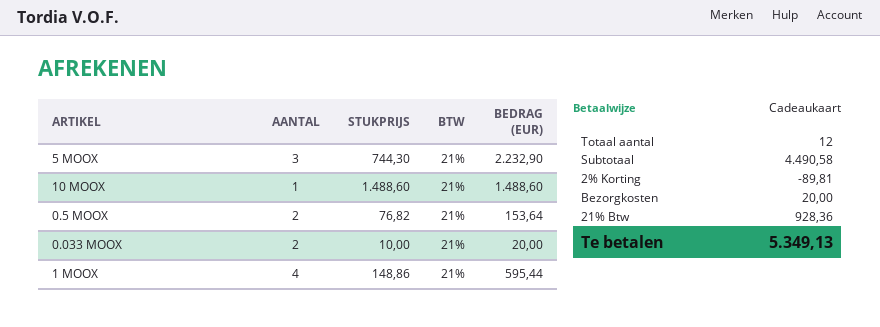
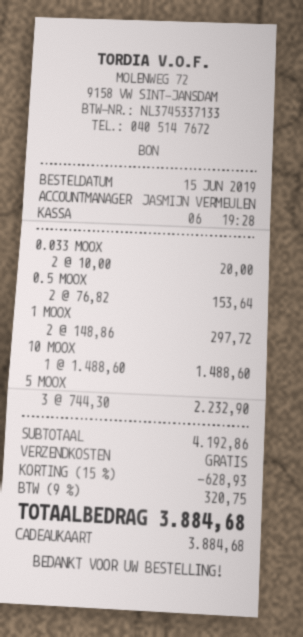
1 MOOX: 4 x 148.86 = 595.44 -> 2 x 148.86 = 297.72
subtotal: 4490.58 -> 4192.86
discount: 2% = 89.81 -> 15% = 628.93
shipping: 20.00 -> 0.00
tax: 21% = 928.36 -> 9% = 320.75
total: 5349.13 -> 3884.68

